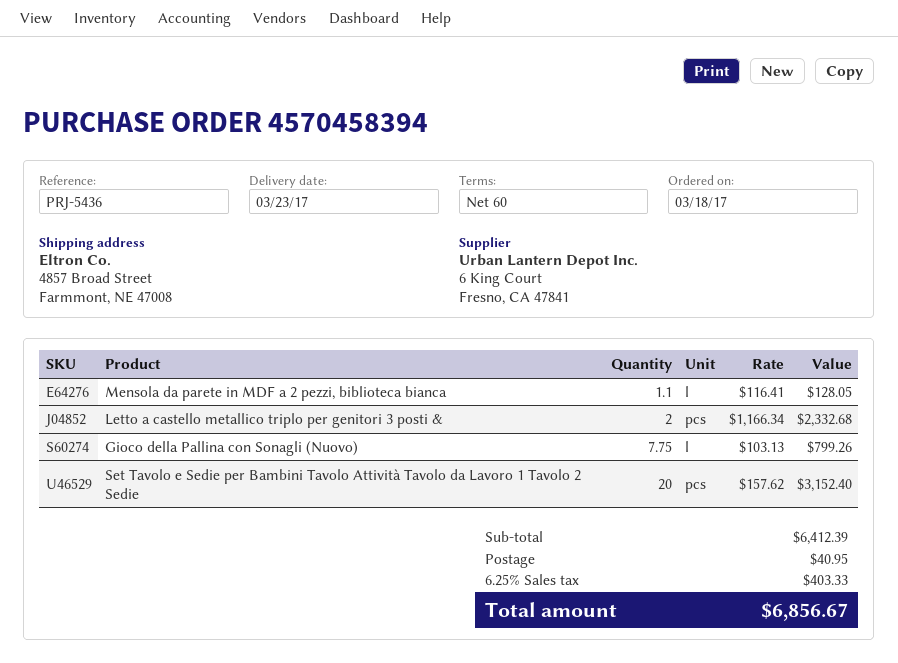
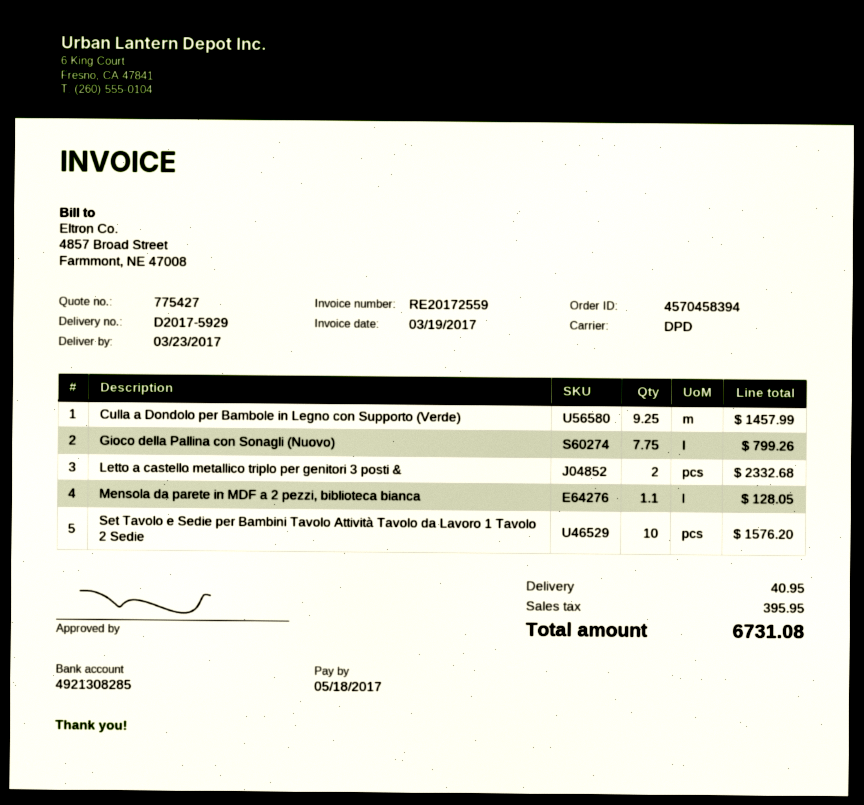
Set Tavolo e Sedie per Bambini Tavolo Attività Tavolo da Lavoro 1 Tavolo 2 Sedie: 20 for 3152.40 -> 10 for 1576.20
Culla a Dondolo per Bambole in Legno con Supporto (Verde): none -> 9.25 for 1457.99
tax: 403.33 -> 395.95
total: 6856.67 -> 6731.08

